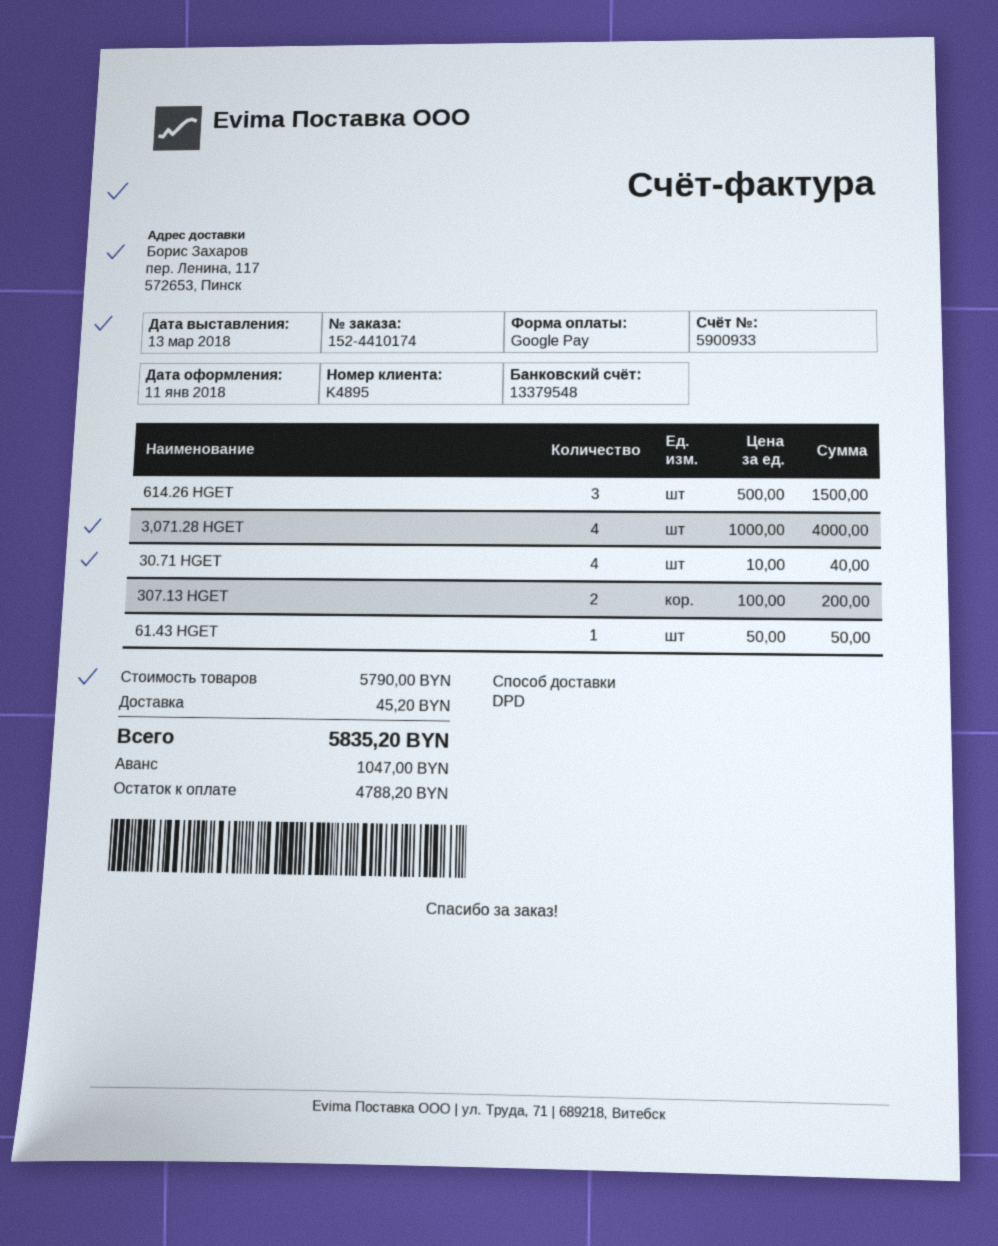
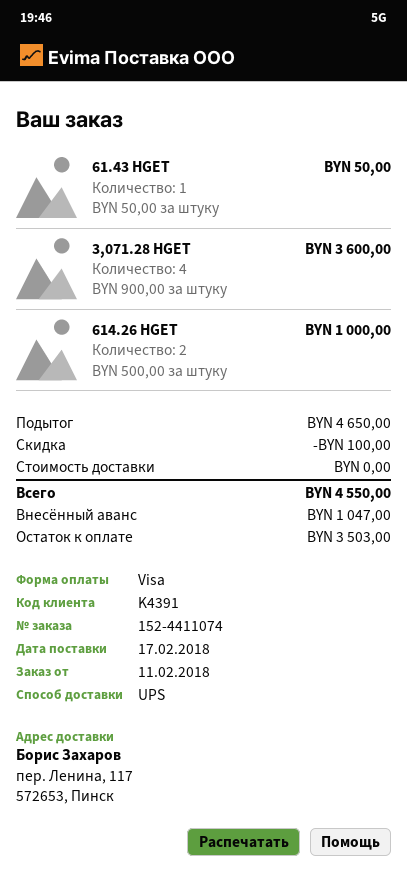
order number: 152-4410174 -> 152-4411074
order date: 2018-01-11 -> 2018-02-11
customer number: K4895 -> K4391
payment method: Google Pay -> Visa
shipping method: DPD -> UPS
614.26 HGET: 3 x 500.00 = 1500.00 -> 2 x 500.00 = 1000.00
3,071.28 HGET: 4 x 1000.00 = 4000.00 -> 4 x 900.00 = 3600.00
30.71 HGET: 4 x 10.00 = 40.00 -> none
307.13 HGET: 2 x 100.00 = 200.00 -> none
subtotal: 5790.00 -> 4650.00
discount: none -> 100.00
shipping: 45.20 -> 0.00
total: 5835.20 -> 4550.00
balance: 4788.20 -> 3503.00

